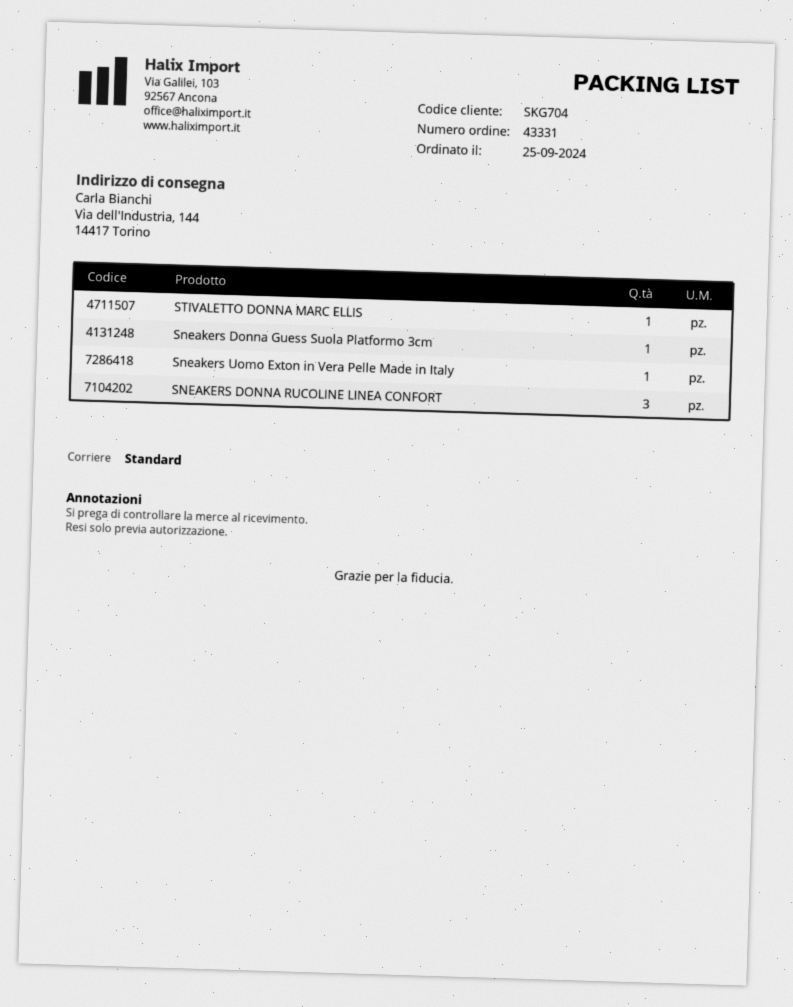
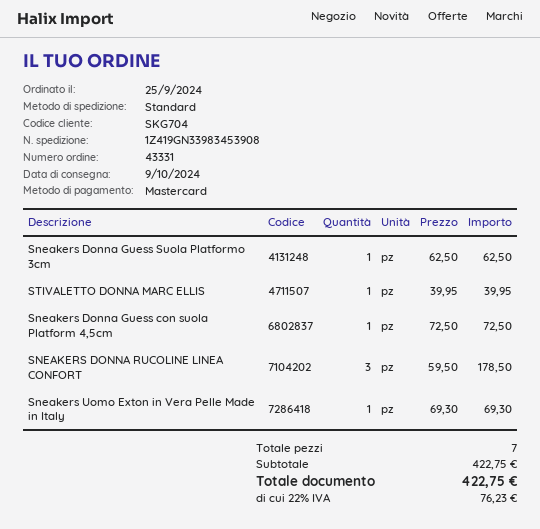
Sneakers Donna Guess con suola Platform 4,5cm: none -> 1

